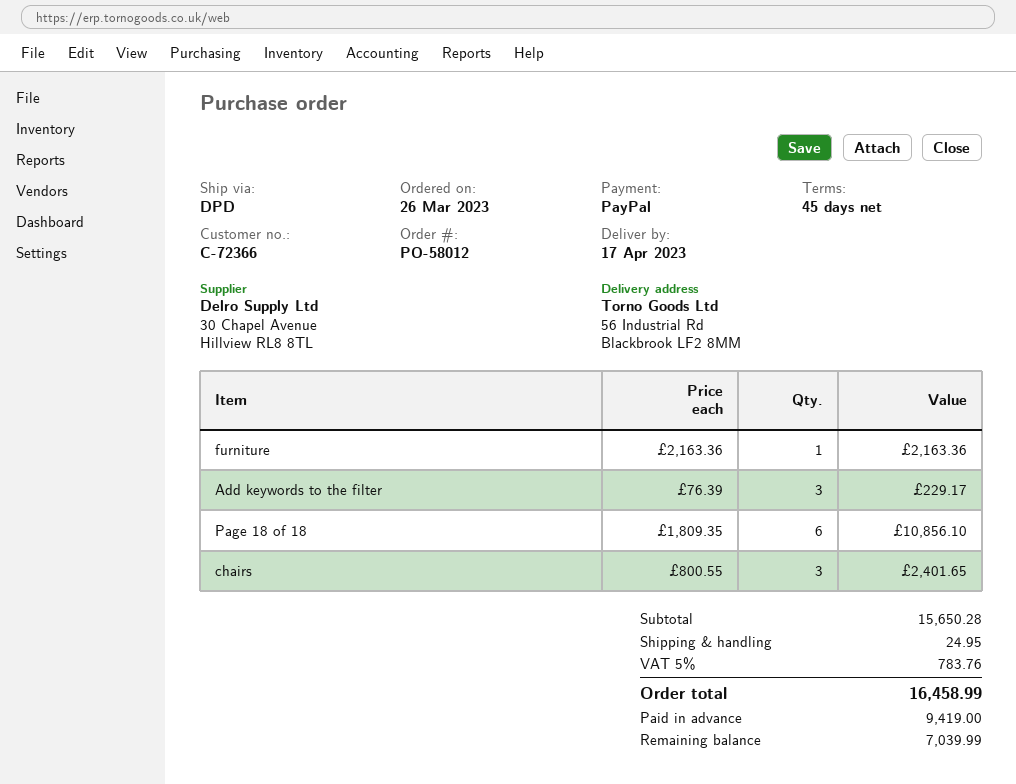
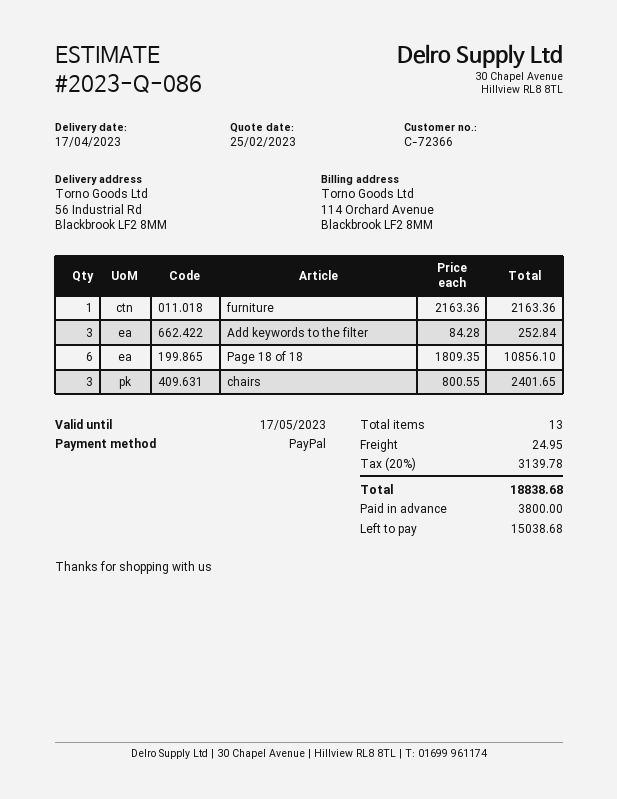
Add keywords to the filter: 3 x 76.39 = 229.17 -> 3 x 84.28 = 252.84
tax: 5% = 783.76 -> 20% = 3139.78
total: 16458.99 -> 18838.68
deposit: 9419.00 -> 3800.00
balance: 7039.99 -> 15038.68

